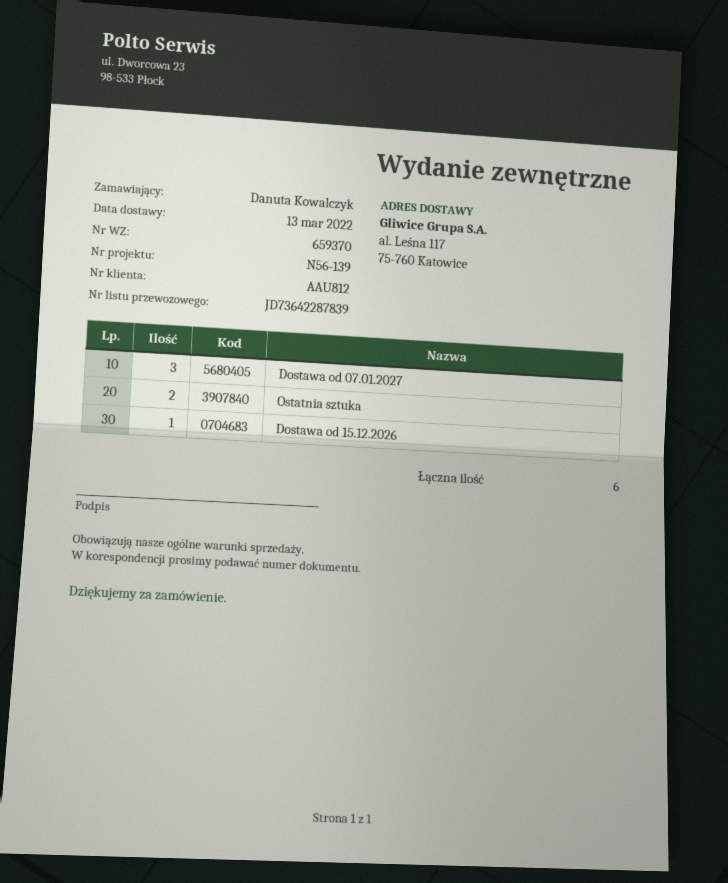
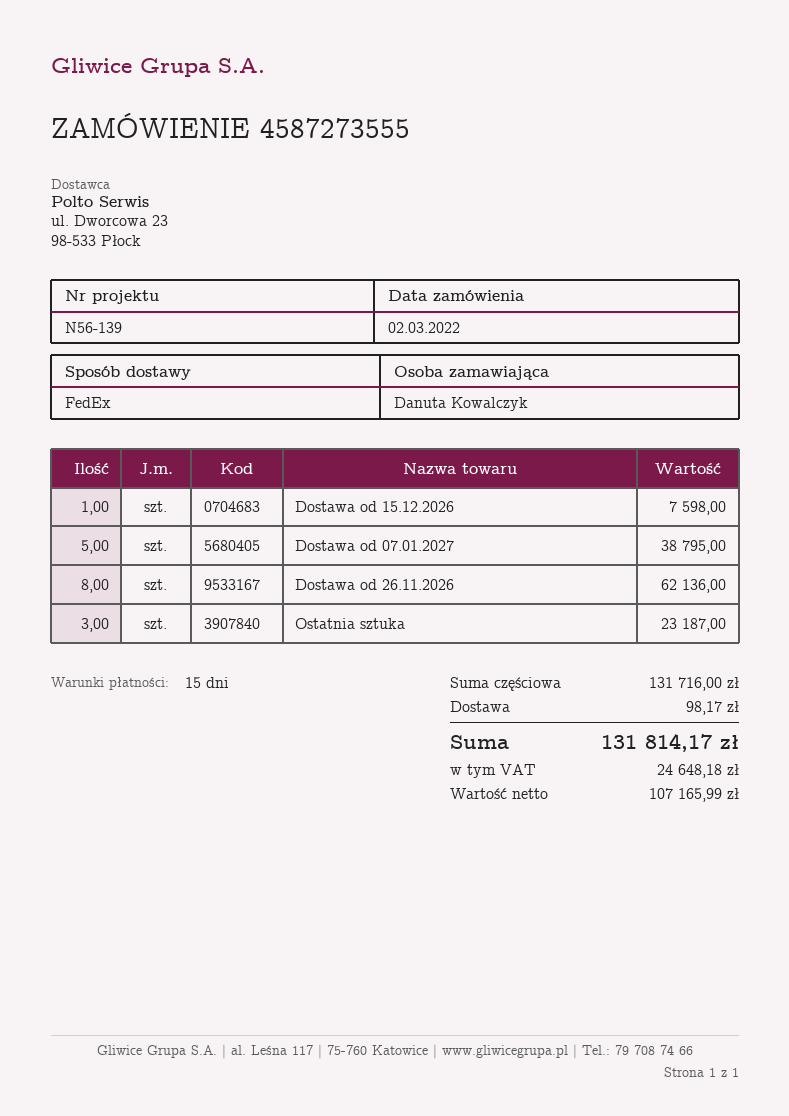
Dostawa od 07.01.2027: 3 -> 5
Ostatnia sztuka: 2 -> 3
Dostawa od 26.11.2026: none -> 8

